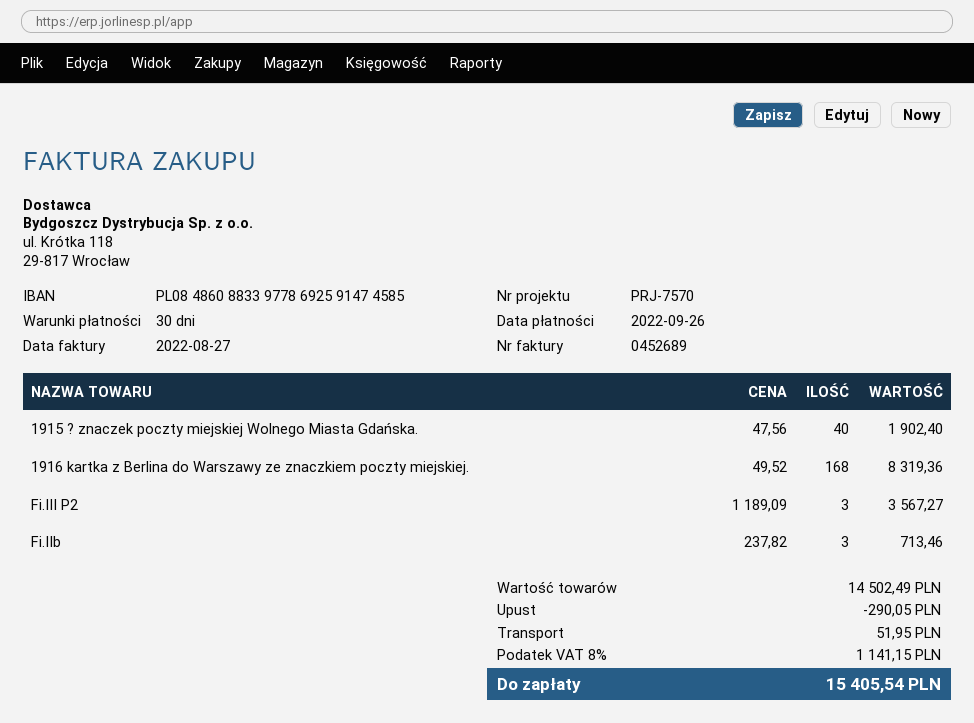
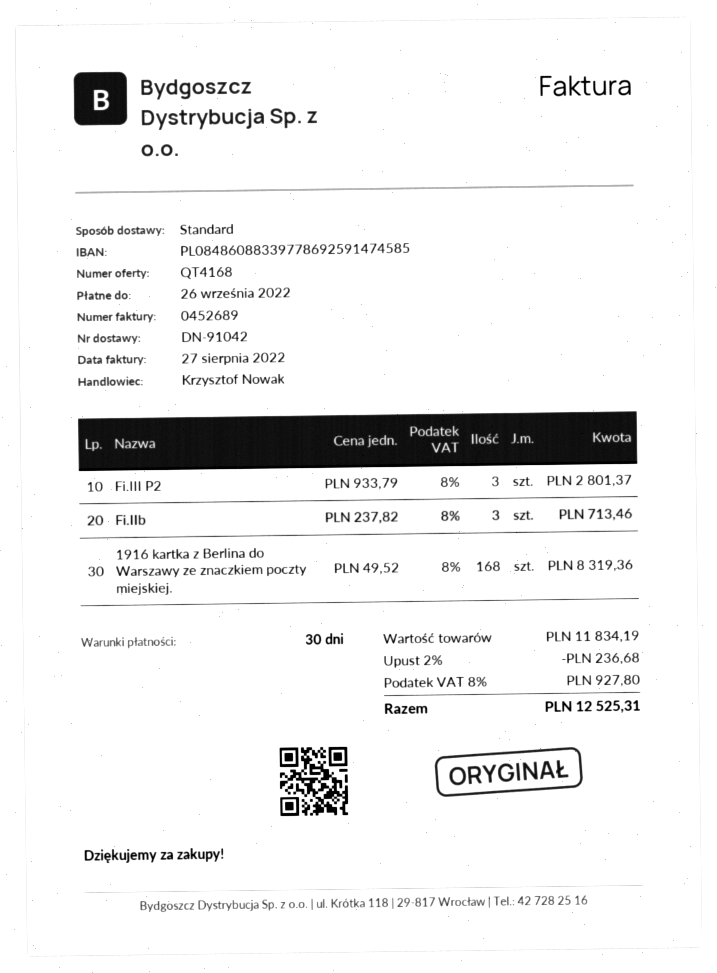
1915 ? znaczek poczty miejskiej Wolnego Miasta Gdańska.: 40 x 47.56 = 1902.40 -> none
Fi.III P2: 3 x 1189.09 = 3567.27 -> 3 x 933.79 = 2801.37
subtotal: 14502.49 -> 11834.19
discount: 290.05 -> 236.68
shipping: 51.95 -> none
tax: 8% = 1141.15 -> 8% = 927.80
total: 15405.54 -> 12525.31

